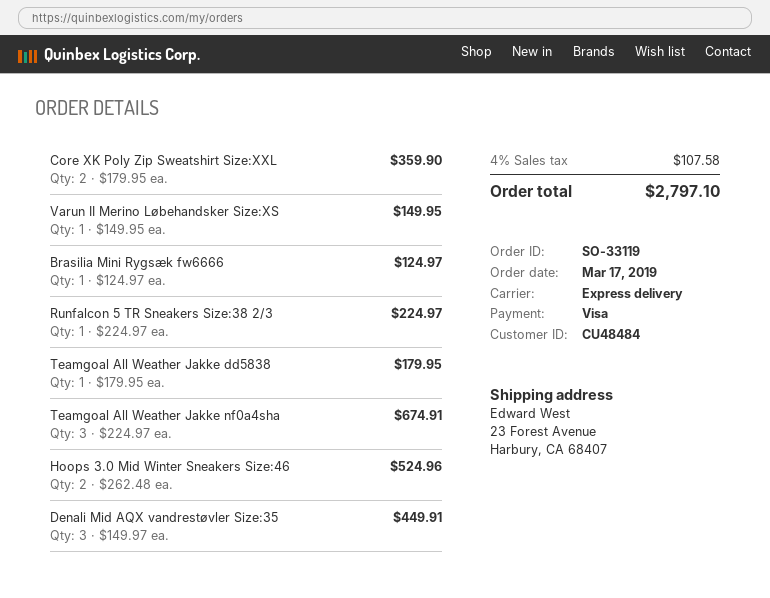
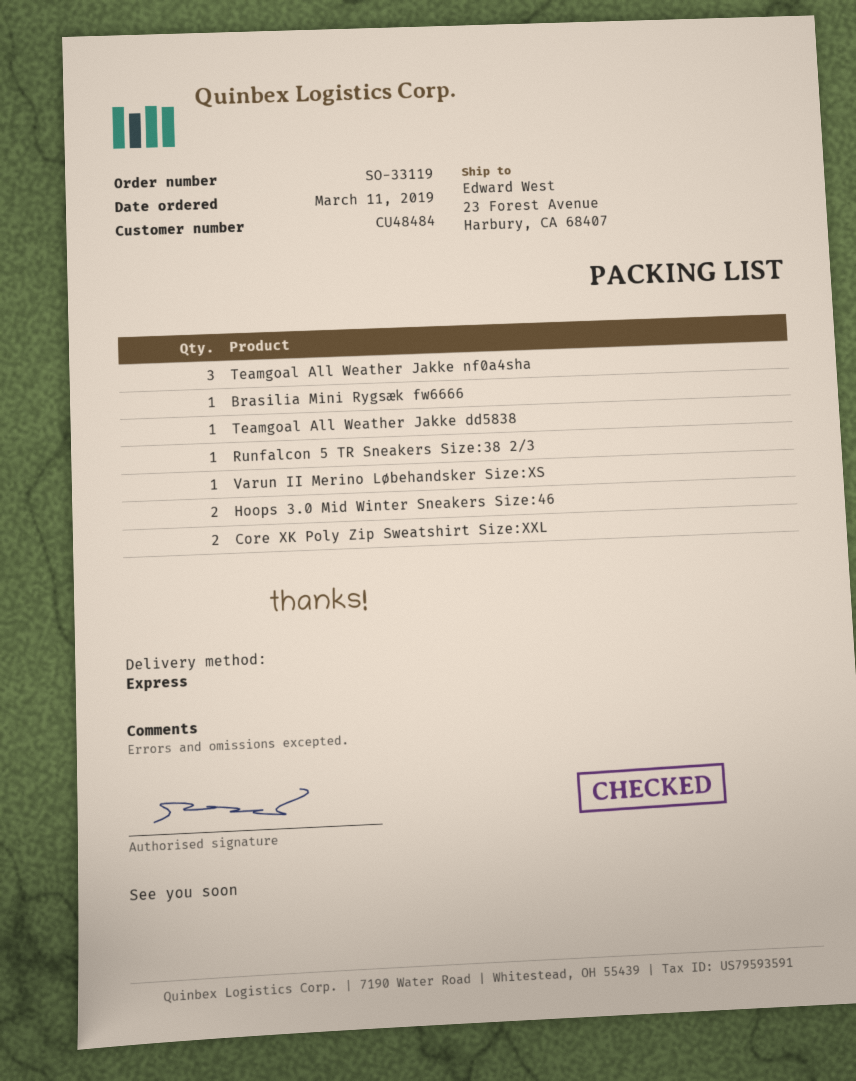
order date: 2019-03-17 -> 2019-03-11
Denali Mid AQX vandrestøvler Size:35: 3 -> none

